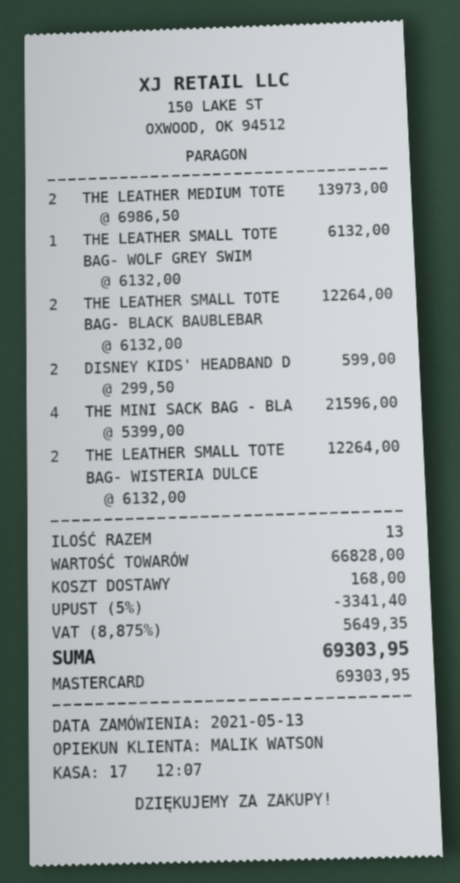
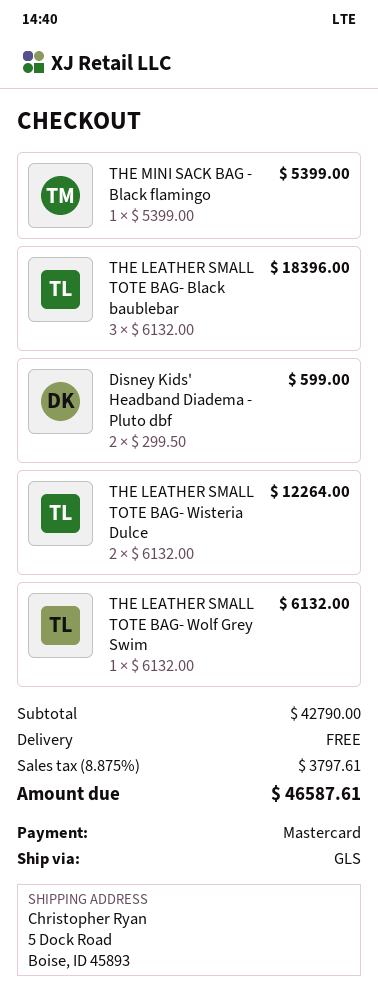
THE LEATHER MEDIUM TOTE: 2 x 6986.50 = 13973.00 -> none
THE LEATHER SMALL TOTE BAG- BLACK BAUBLEBAR: 2 x 6132.00 = 12264.00 -> 3 x 6132.00 = 18396.00
THE MINI SACK BAG - BLA: 4 x 5399.00 = 21596.00 -> 1 x 5399.00 = 5399.00
subtotal: 66828.00 -> 42790.00
discount: 5% = 3341.40 -> none
shipping: 168.00 -> 0.00
tax: 8.875% = 5649.35 -> 8.875% = 3797.61
total: 69303.95 -> 46587.61

